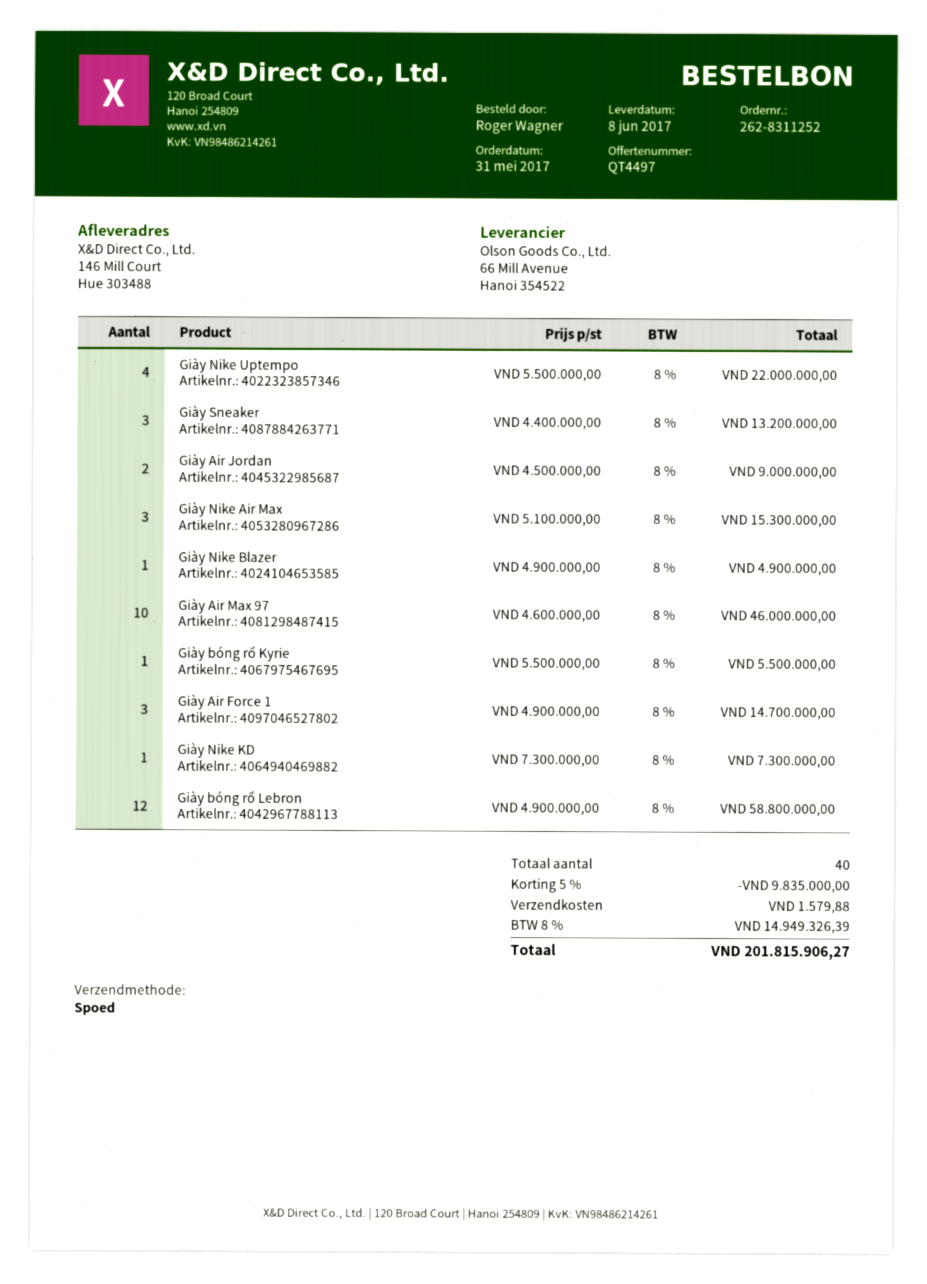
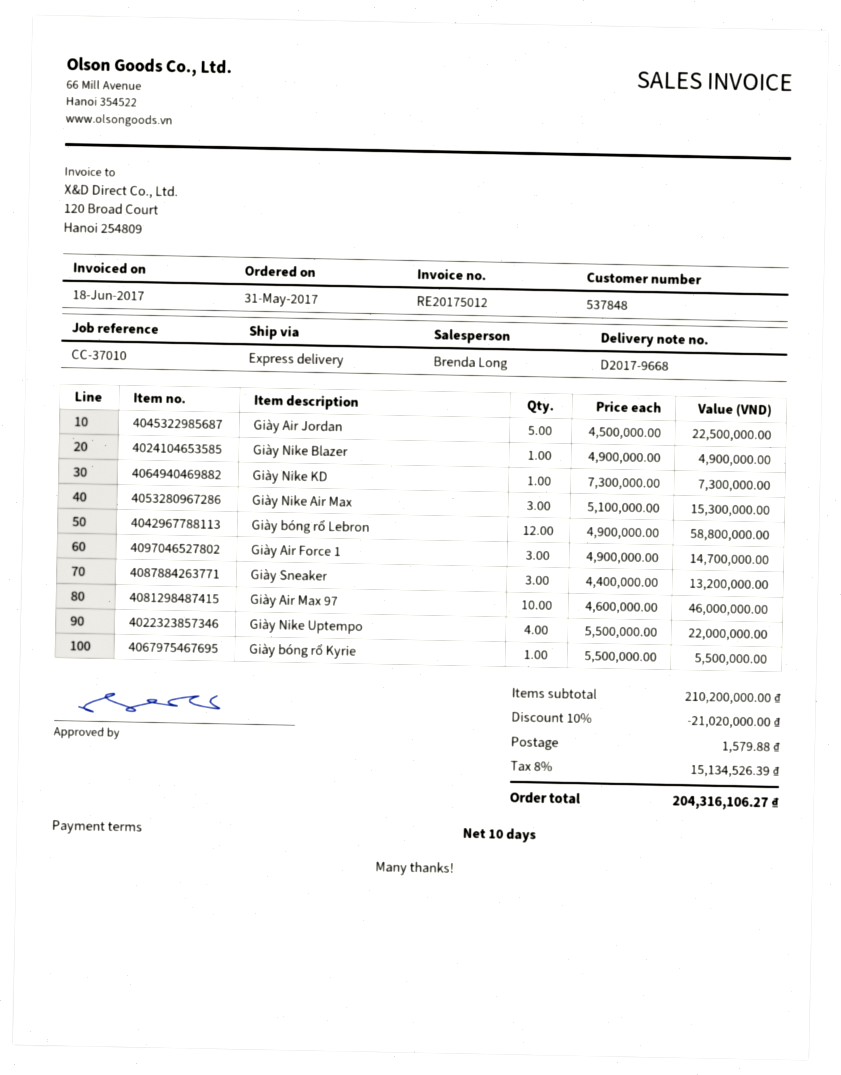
Giày Air Jordan: 2 x 4500000.00 = 9000000.00 -> 5 x 4500000.00 = 22500000.00
discount: 5% = 9835000.00 -> 10% = 21020000.00
tax: 8% = 14949326.39 -> 8% = 15134526.39
total: 201815906.27 -> 204316106.27

